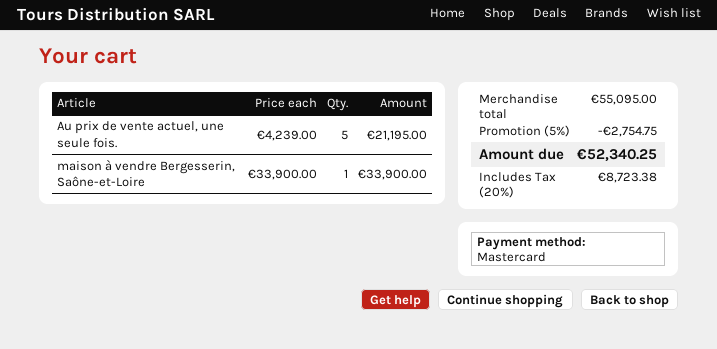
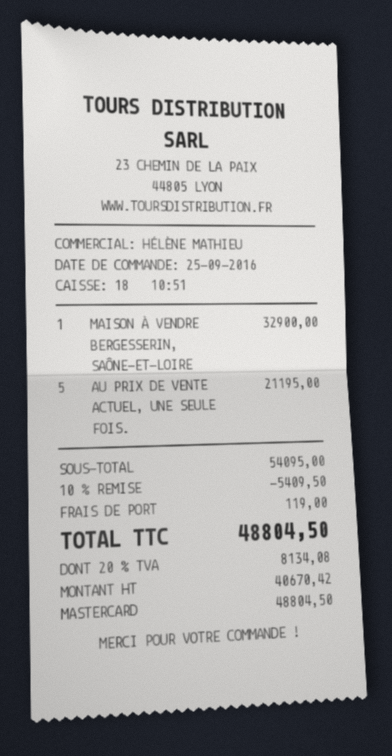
maison à vendre Bergesserin, Saône-et-Loire: 1 for 33900.00 -> 1 for 32900.00
subtotal: 55095.00 -> 54095.00
discount: 5% = 2754.75 -> 10% = 5409.50
shipping: none -> 119.00
tax: 20% = 8723.38 -> 20% = 8134.08
total: 52340.25 -> 48804.50

